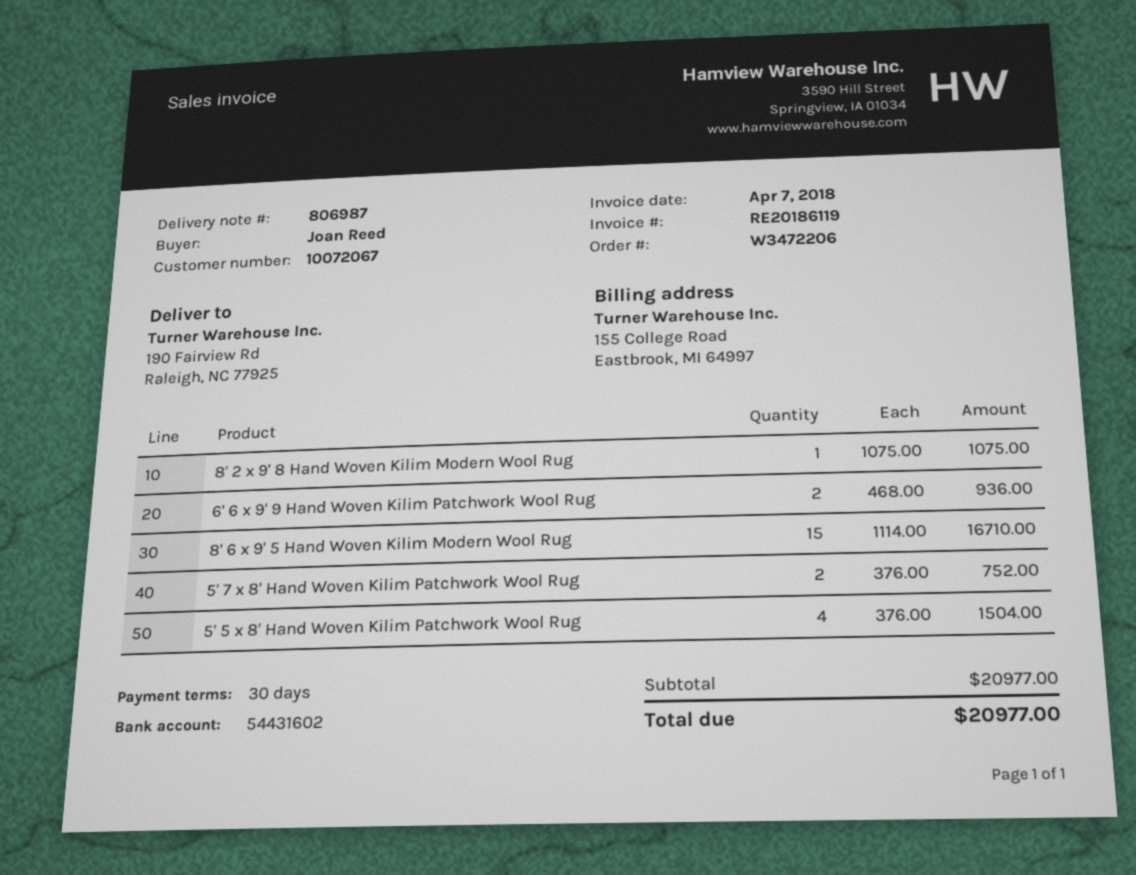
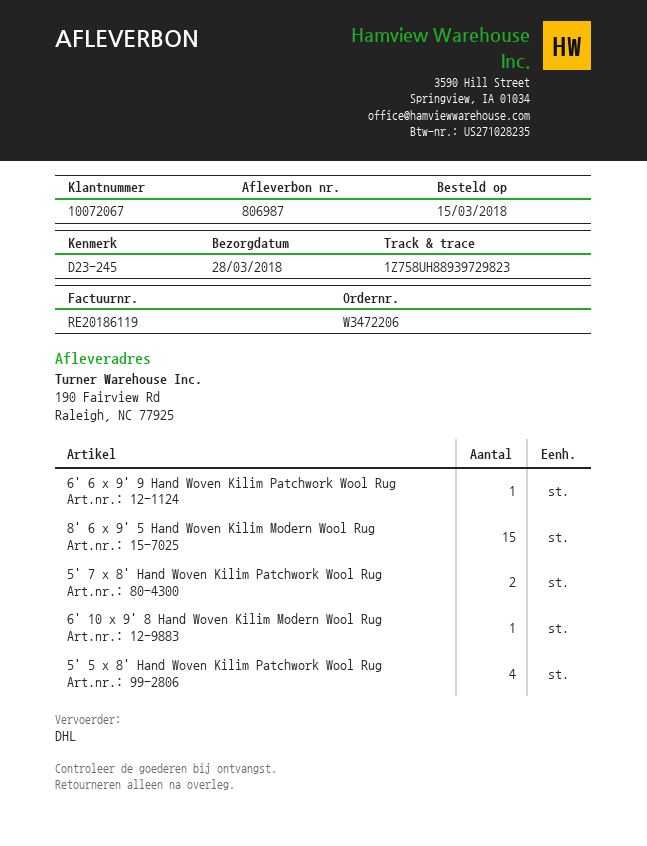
8' 2 x 9' 8 Hand Woven Kilim Modern Wool Rug: 1 -> none
6' 6 x 9' 9 Hand Woven Kilim Patchwork Wool Rug: 2 -> 1
6' 10 x 9' 8 Hand Woven Kilim Modern Wool Rug: none -> 1

